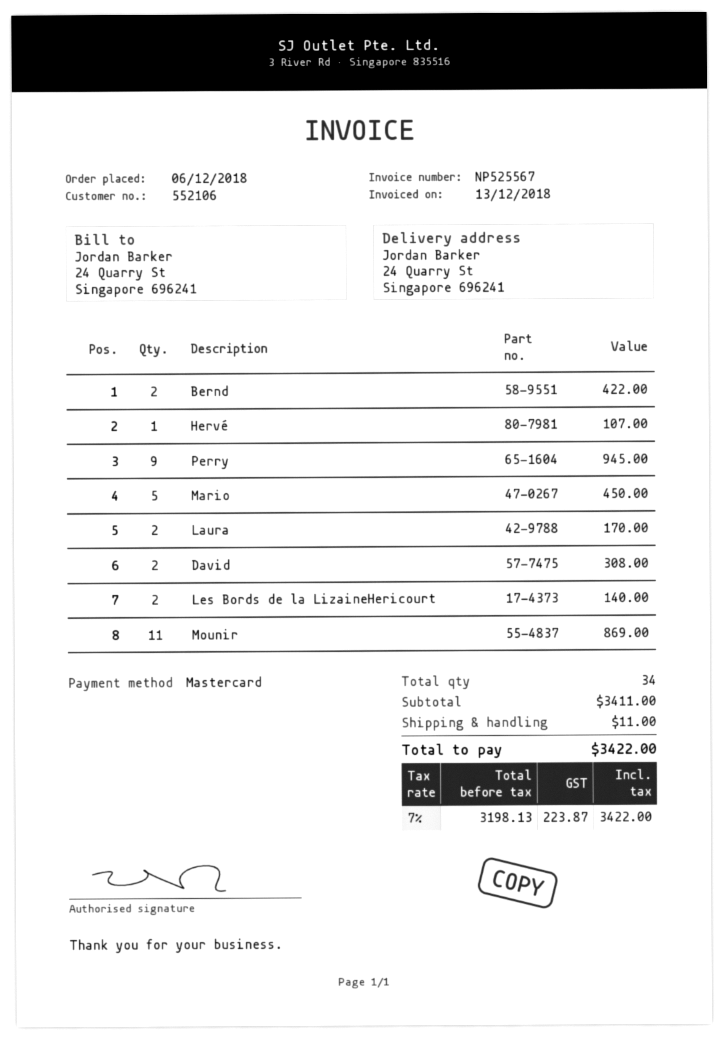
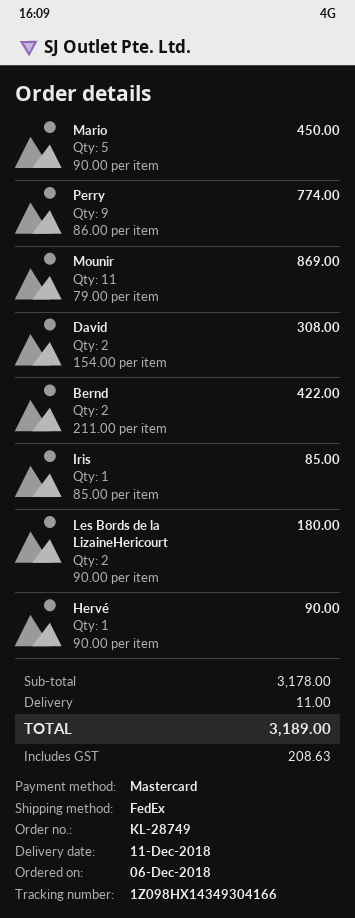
Hervé: 1 for 107.00 -> 1 for 90.00
Perry: 9 for 945.00 -> 9 for 774.00
Laura: 2 for 170.00 -> none
Les Bords de la LizaineHericourt: 2 for 140.00 -> 2 for 180.00
Iris: none -> 1 for 85.00
subtotal: 3411.00 -> 3178.00
tax: 223.87 -> 208.63
total: 3422.00 -> 3189.00

